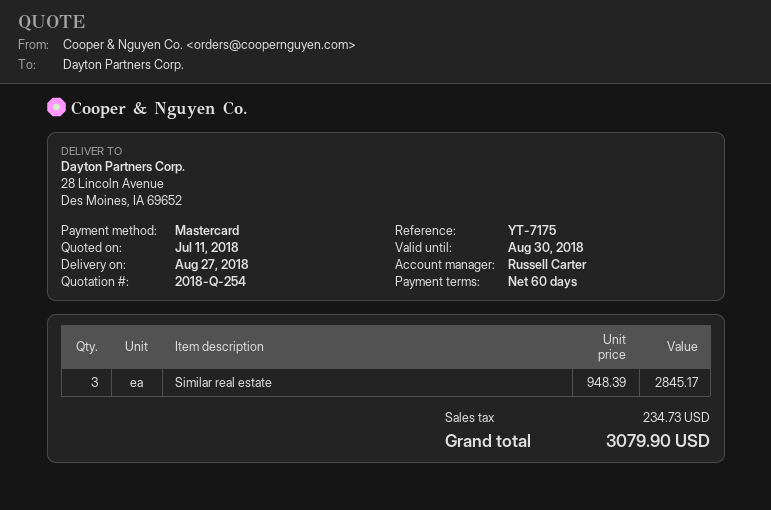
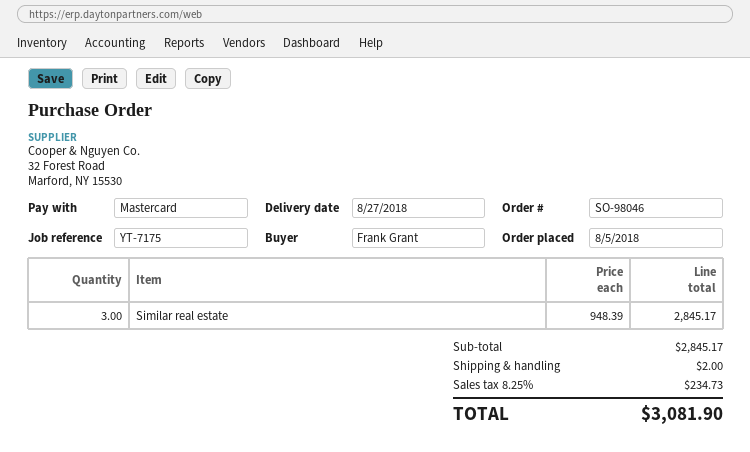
shipping: none -> 2.00
total: 3079.90 -> 3081.90

